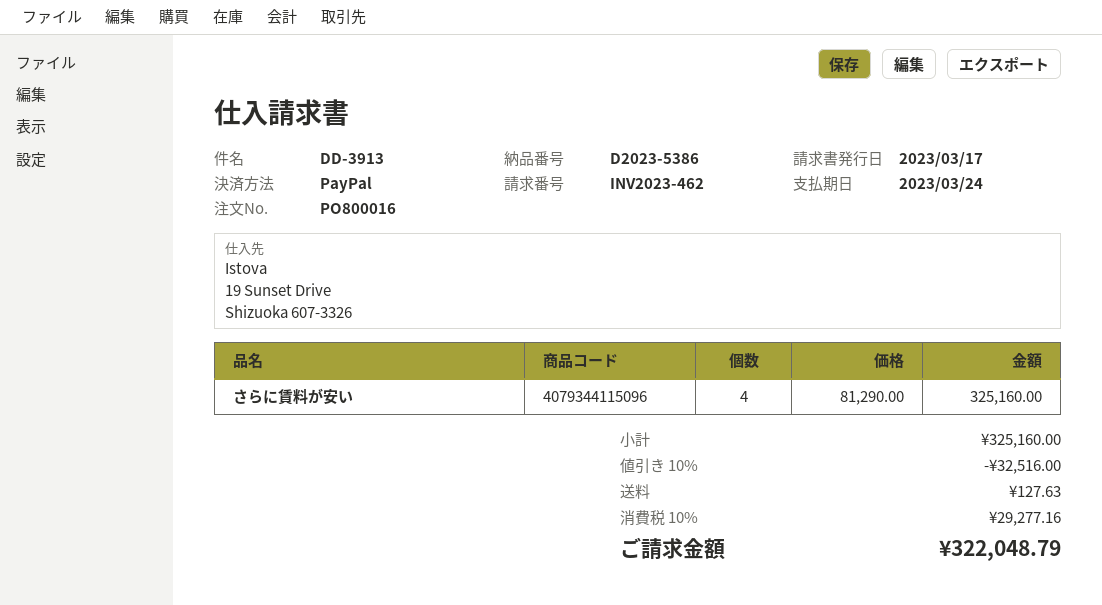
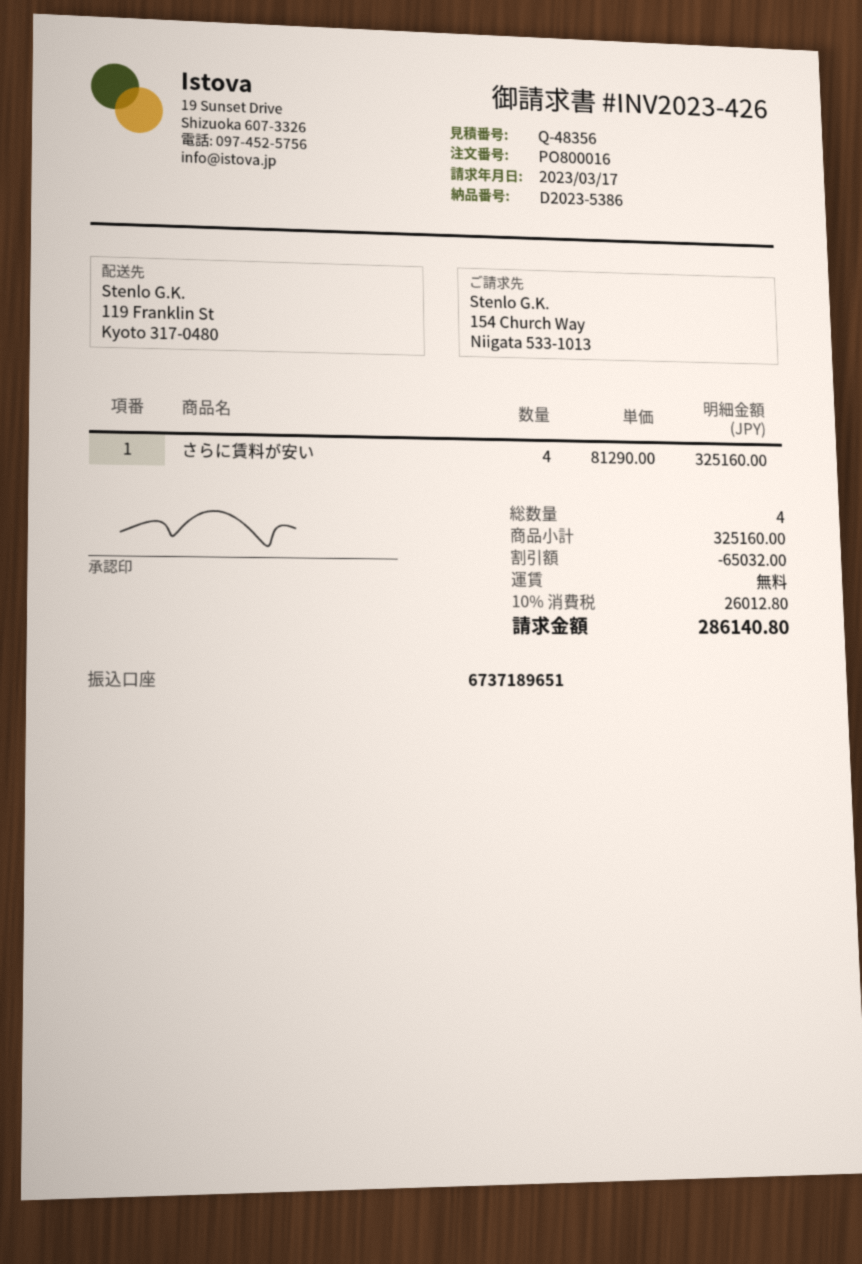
invoice number: INV2023-462 -> INV2023-426
discount: 32516.00 -> 65032.00
shipping: 127.63 -> 0.00
tax: 10% = 29277.16 -> 10% = 26012.80
total: 322048.79 -> 286140.80

